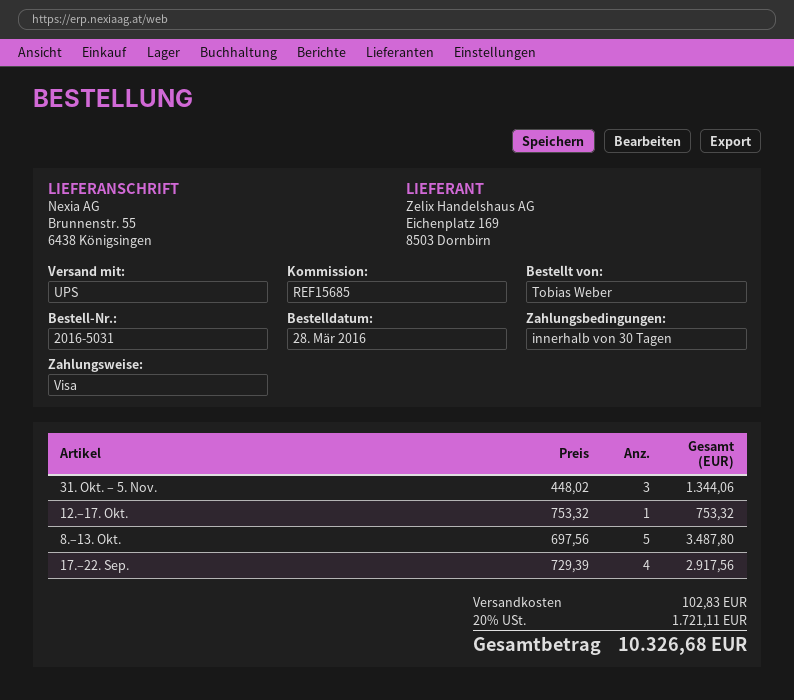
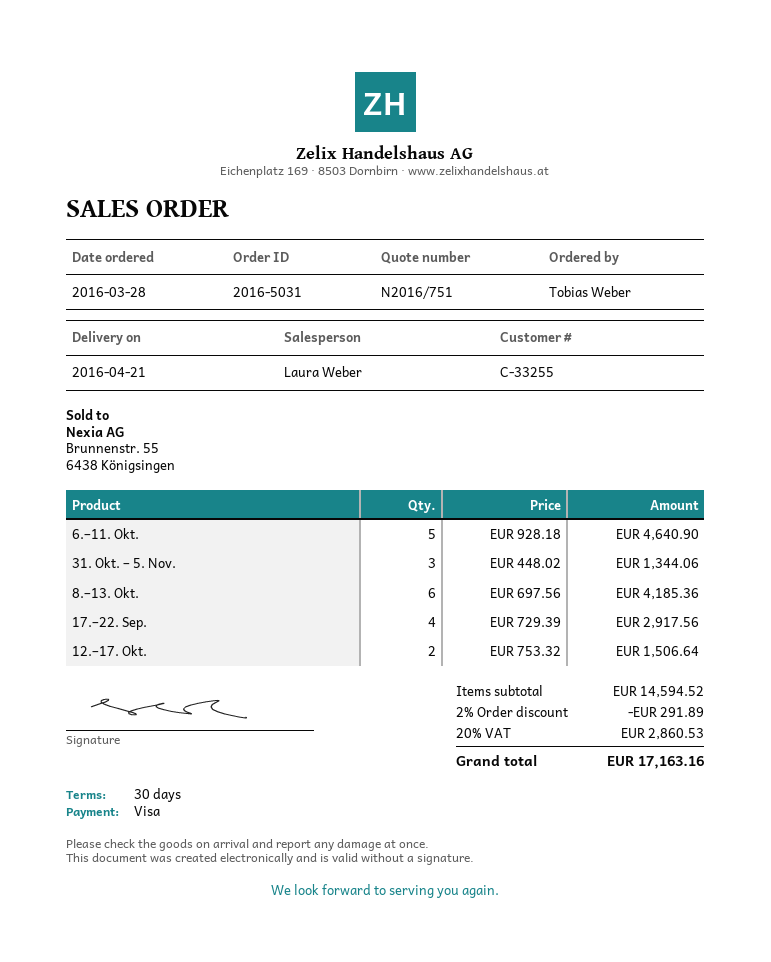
12.–17. Okt.: 1 x 753.32 = 753.32 -> 2 x 753.32 = 1506.64
8.–13. Okt.: 5 x 697.56 = 3487.80 -> 6 x 697.56 = 4185.36
6.–11. Okt.: none -> 5 x 928.18 = 4640.90
discount: none -> 2% = 291.89
shipping: 102.83 -> none
tax: 20% = 1721.11 -> 20% = 2860.53
total: 10326.68 -> 17163.16

